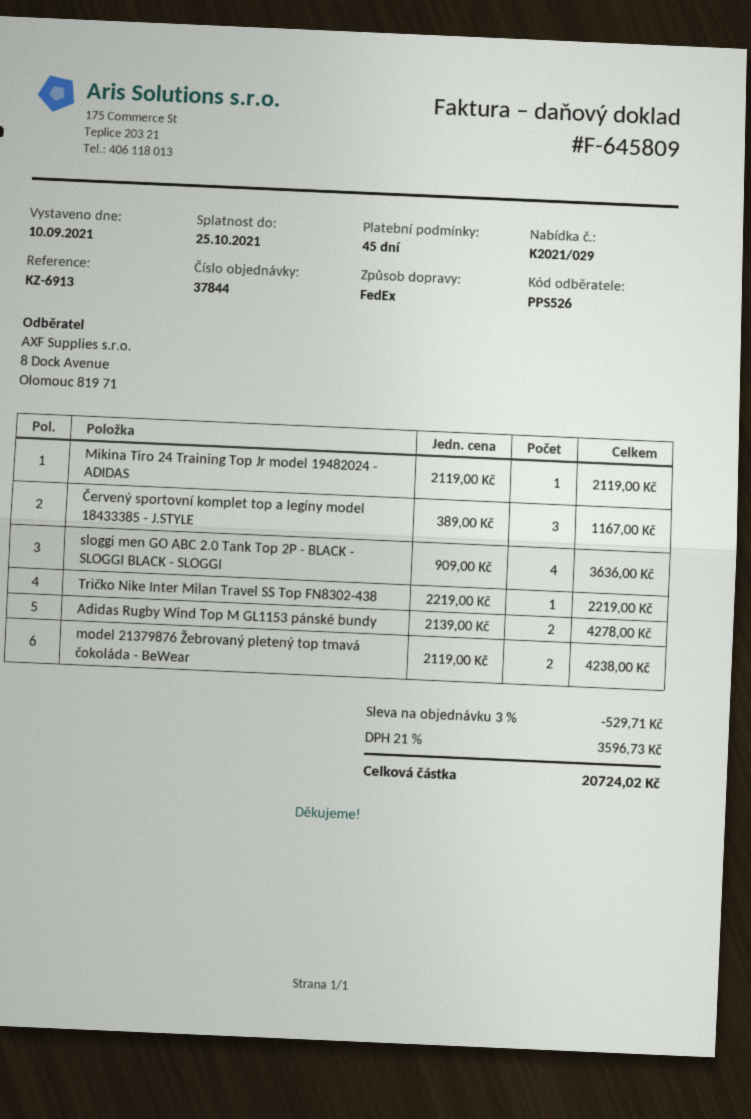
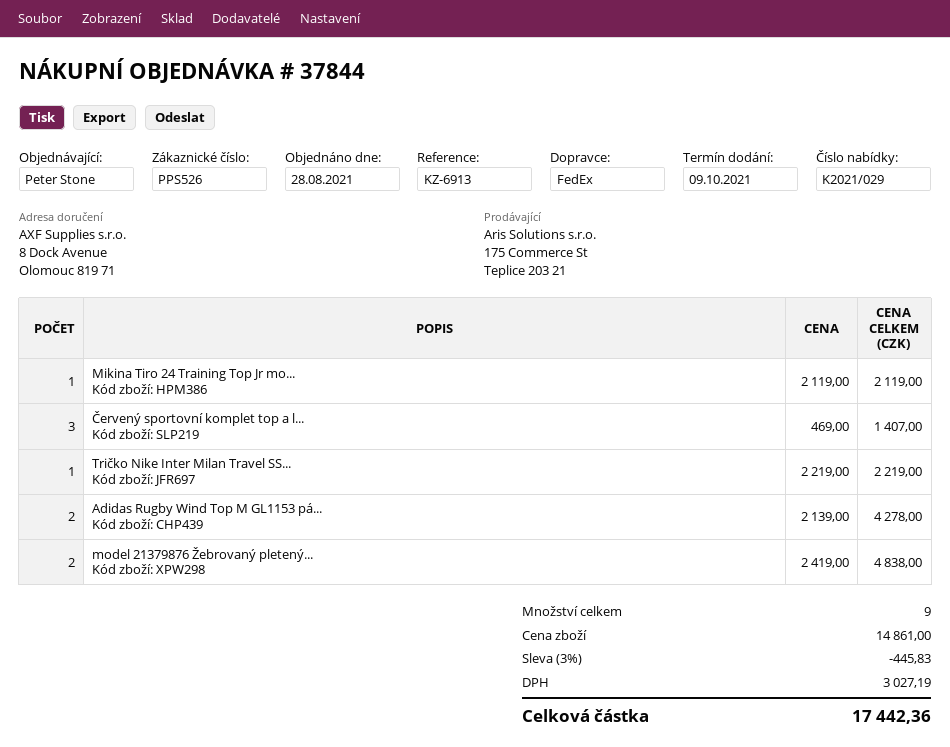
Červený sportovní komplet top a legíny model 18433385 - J.STYLE: 3 x 389.00 = 1167.00 -> 3 x 469.00 = 1407.00
sloggi men GO ABC 2.0 Tank Top 2P - BLACK - SLOGGI BLACK - SLOGGI: 4 x 909.00 = 3636.00 -> none
model 21379876 Žebrovaný pletený top tmavá čokoláda - BeWear: 2 x 2119.00 = 4238.00 -> 2 x 2419.00 = 4838.00
discount: 3% = 529.71 -> 3% = 445.83
tax: 3596.73 -> 3027.19
total: 20724.02 -> 17442.36

